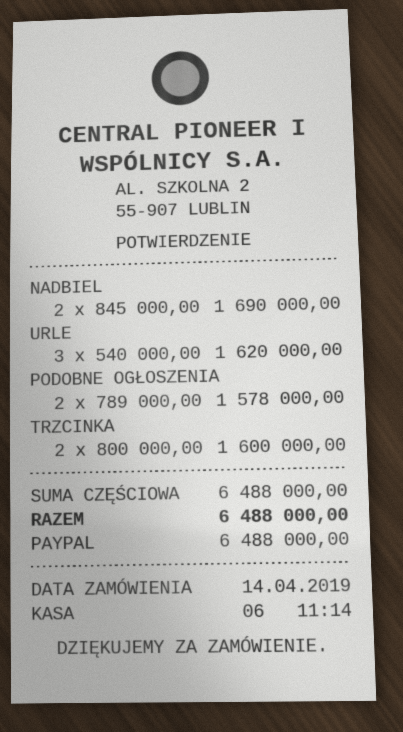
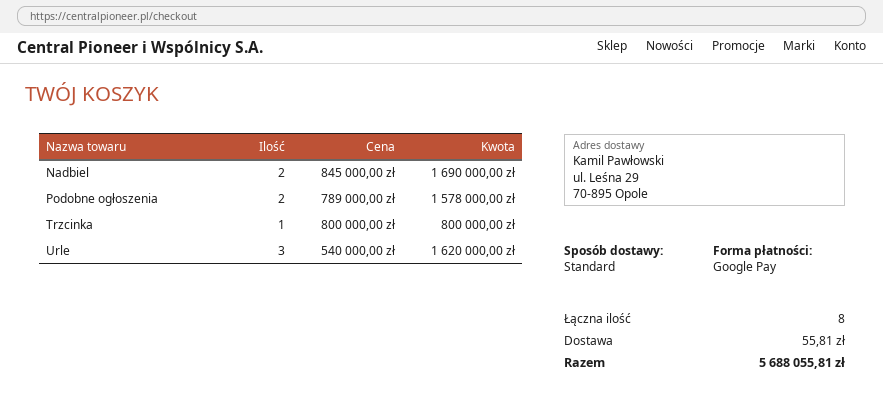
payment method: PayPal -> Google Pay
TRZCINKA: 2 x 800000.00 = 1600000.00 -> 1 x 800000.00 = 800000.00
shipping: none -> 55.81
total: 6488000.00 -> 5688055.81

